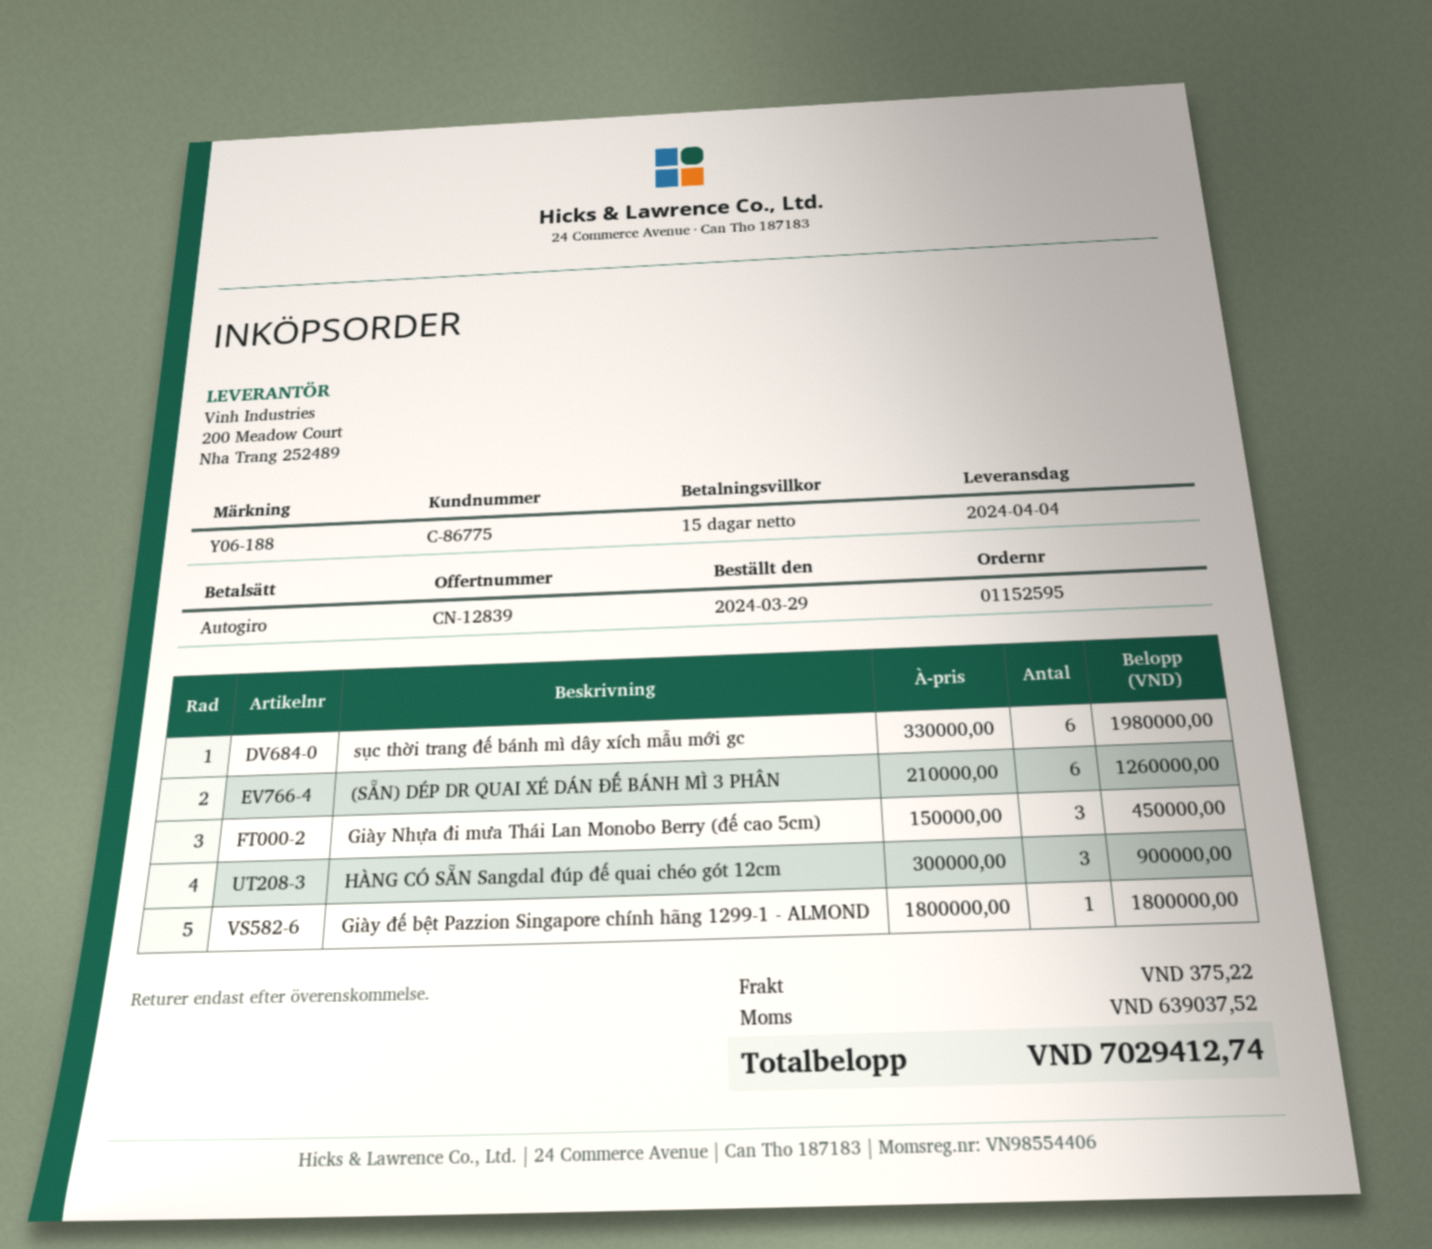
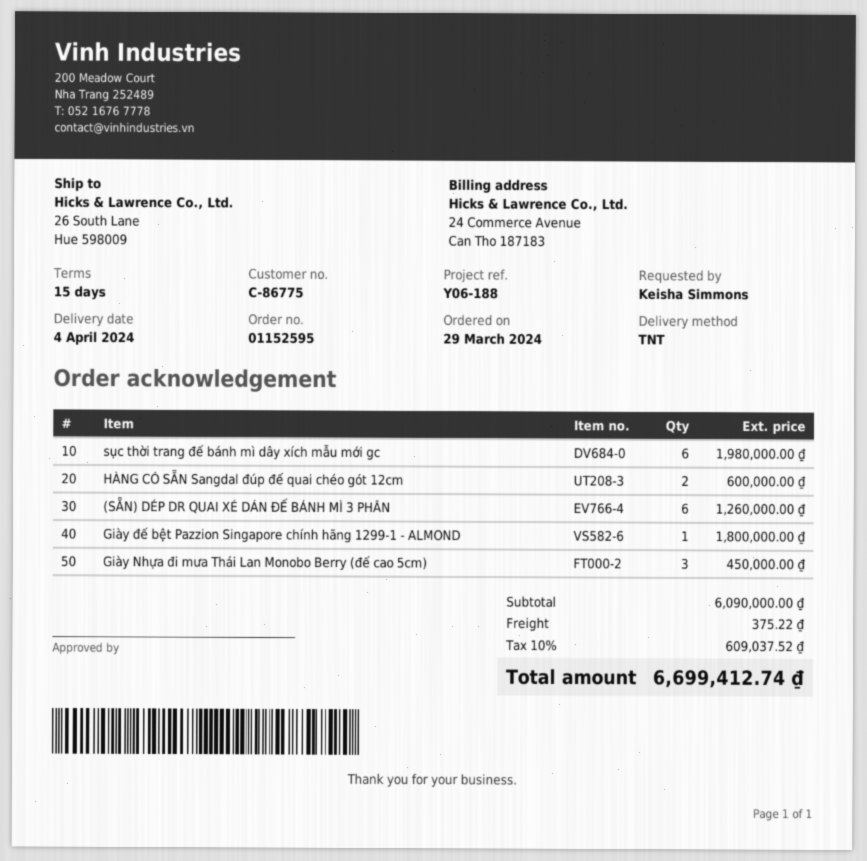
HÀNG CÓ SẴN Sangdal đúp đế quai chéo gót 12cm: 3 for 900000.00 -> 2 for 600000.00
tax: 639037.52 -> 609037.52
total: 7029412.74 -> 6699412.74

